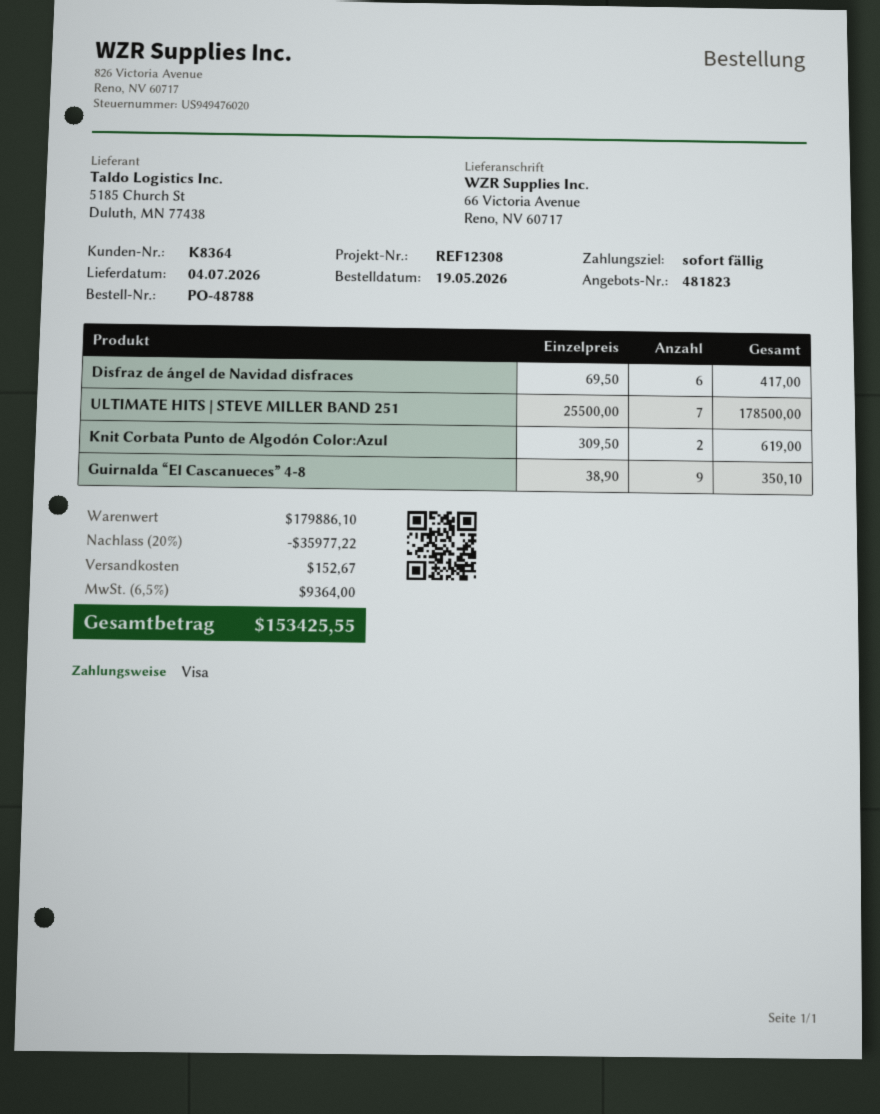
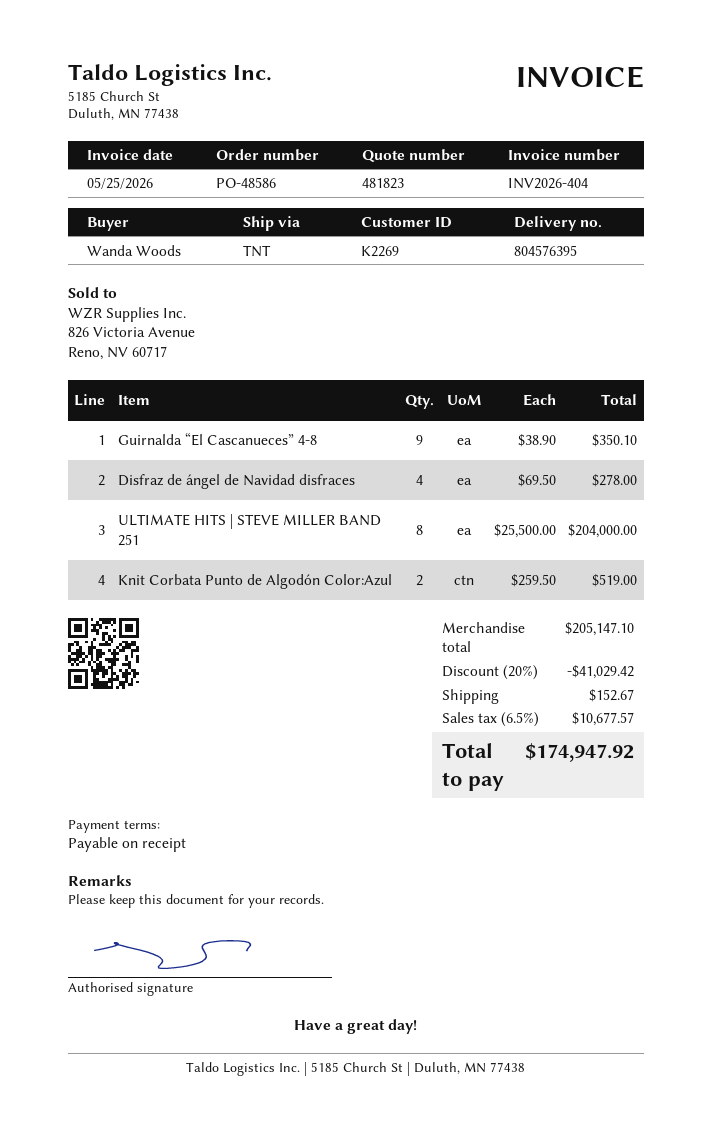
order number: PO-48788 -> PO-48586
customer number: K8364 -> K2269
Disfraz de ángel de Navidad disfraces: 6 x 69.50 = 417.00 -> 4 x 69.50 = 278.00
ULTIMATE HITS | STEVE MILLER BAND 251: 7 x 25500.00 = 178500.00 -> 8 x 25500.00 = 204000.00
Knit Corbata Punto de Algodón Color:Azul: 2 x 309.50 = 619.00 -> 2 x 259.50 = 519.00
subtotal: 179886.10 -> 205147.10
discount: 20% = 35977.22 -> 20% = 41029.42
tax: 6.5% = 9364.00 -> 6.5% = 10677.57
total: 153425.55 -> 174947.92

